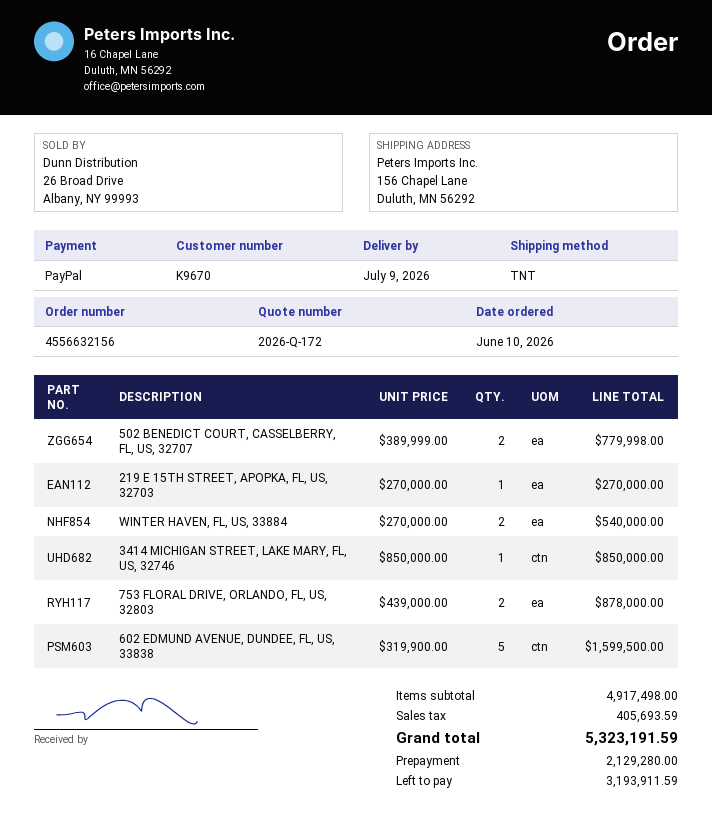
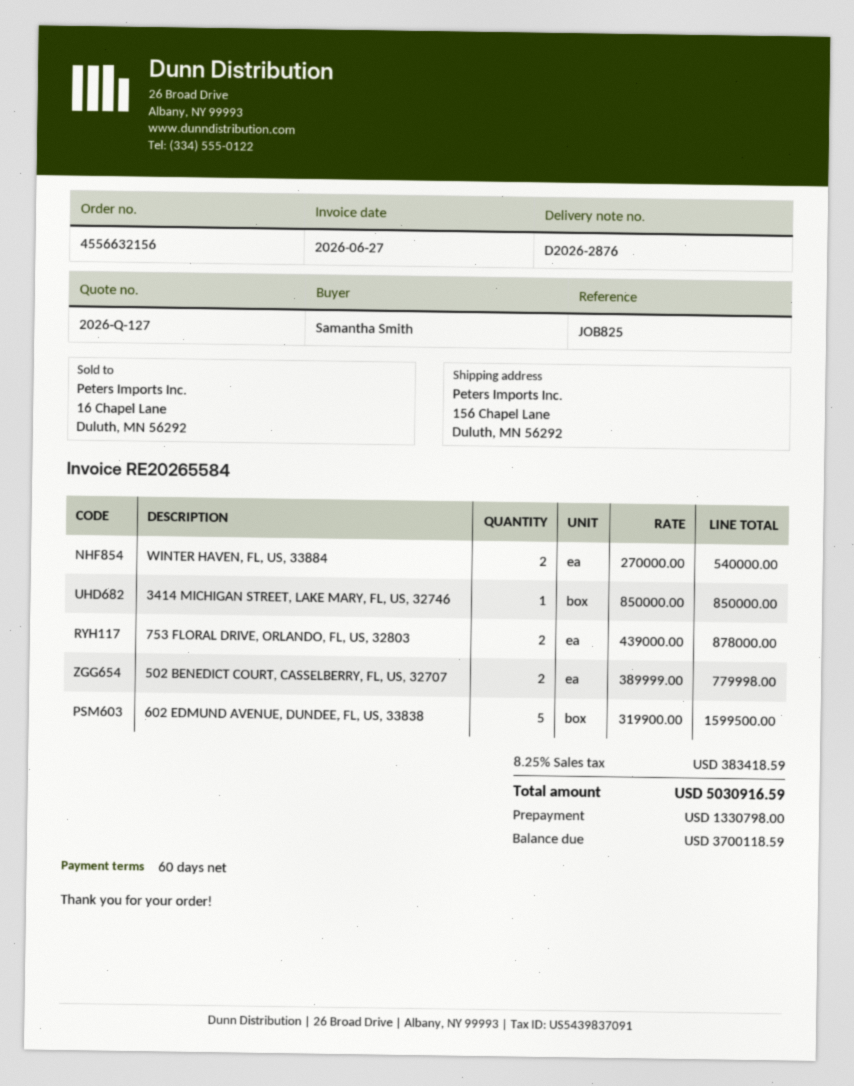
quote number: 2026-Q-172 -> 2026-Q-127
219 E 15TH STREET, APOPKA, FL, US, 32703: 1 x 270000.00 = 270000.00 -> none
tax: 405693.59 -> 383418.59
total: 5323191.59 -> 5030916.59
deposit: 2129280.00 -> 1330798.00
balance: 3193911.59 -> 3700118.59

